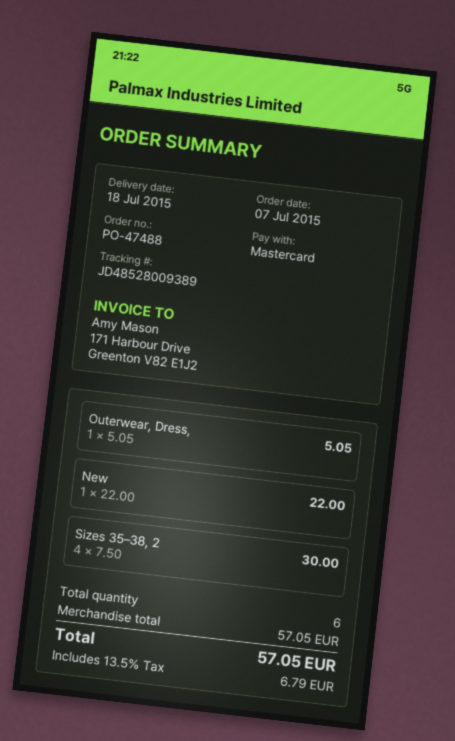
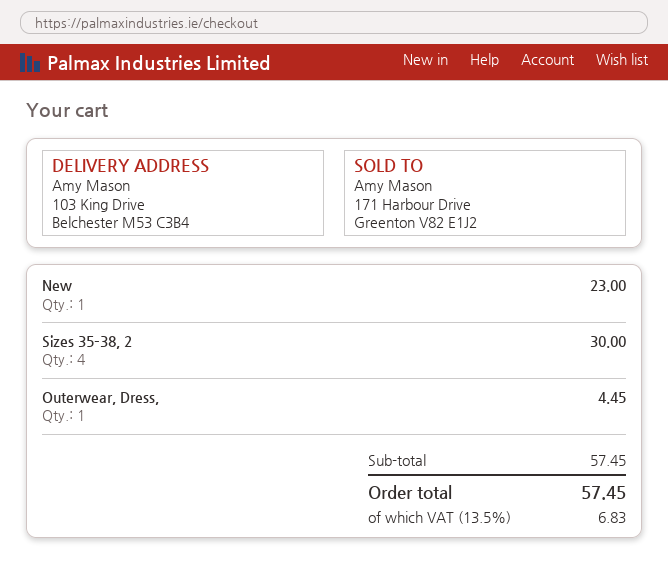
Outerwear, Dress,: 1 for 5.05 -> 1 for 4.45
New: 1 for 22.00 -> 1 for 23.00
subtotal: 57.05 -> 57.45
tax: 13.5% = 6.79 -> 13.5% = 6.83
total: 57.05 -> 57.45

